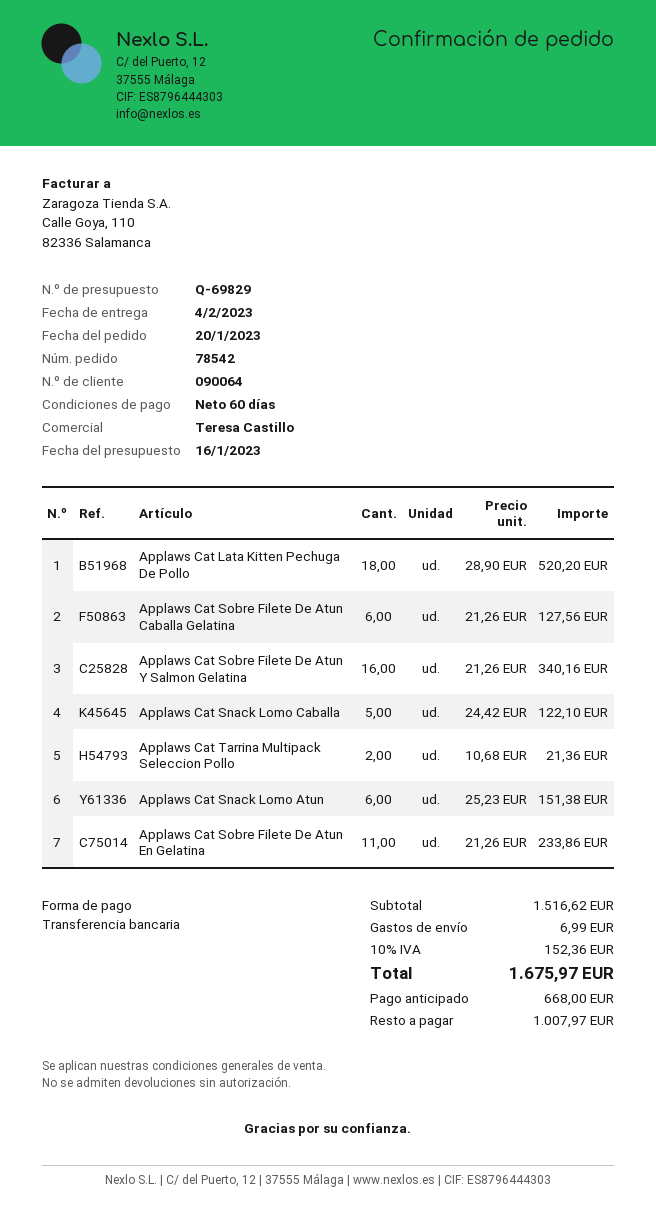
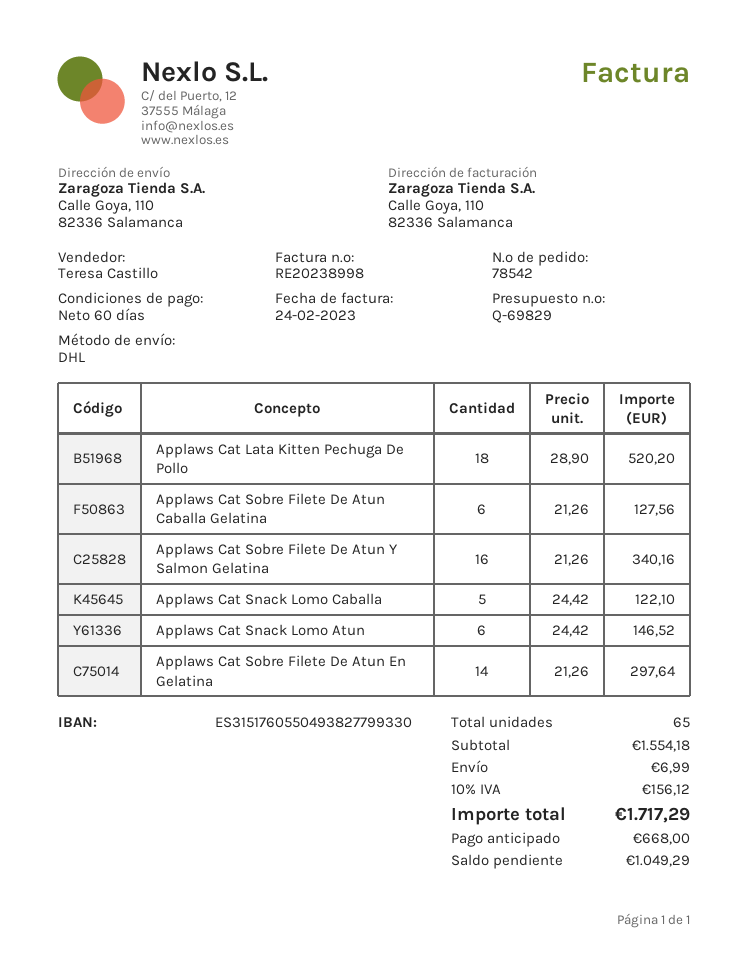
Applaws Cat Tarrina Multipack Seleccion Pollo: 2 x 10.68 = 21.36 -> none
Applaws Cat Snack Lomo Atun: 6 x 25.23 = 151.38 -> 6 x 24.42 = 146.52
Applaws Cat Sobre Filete De Atun En Gelatina: 11 x 21.26 = 233.86 -> 14 x 21.26 = 297.64
subtotal: 1516.62 -> 1554.18
tax: 10% = 152.36 -> 10% = 156.12
total: 1675.97 -> 1717.29
balance: 1007.97 -> 1049.29

